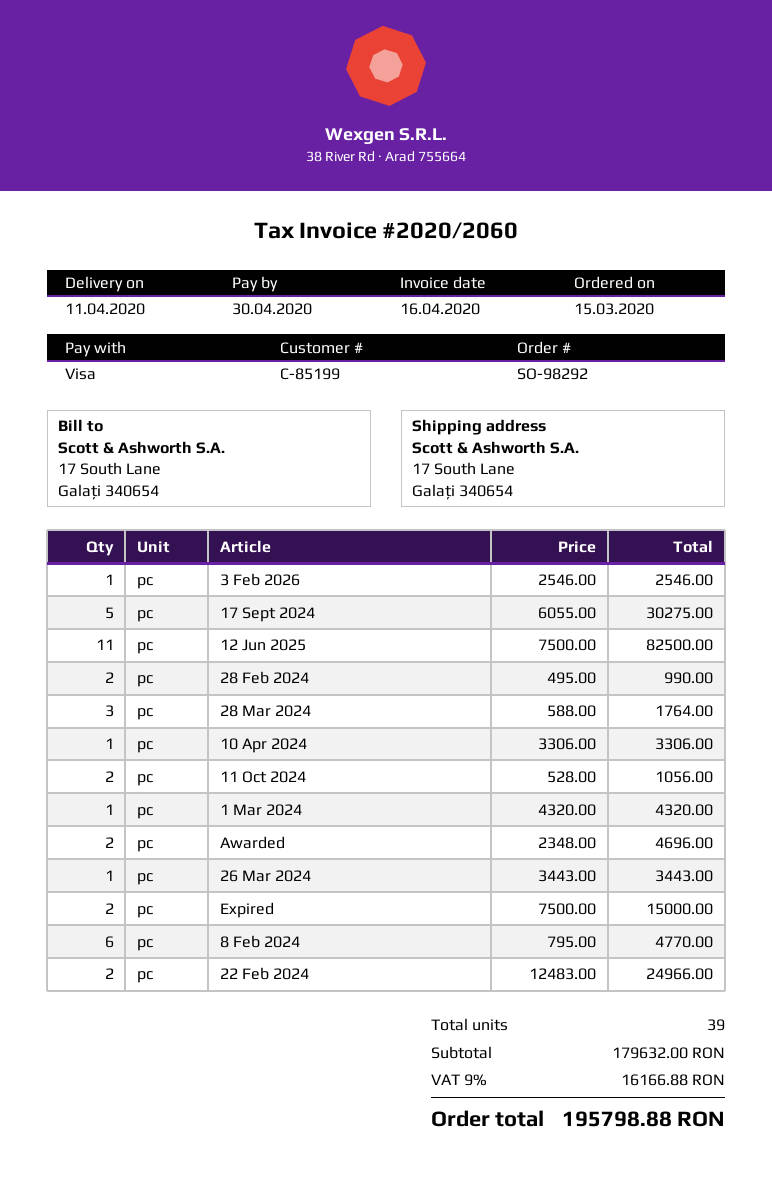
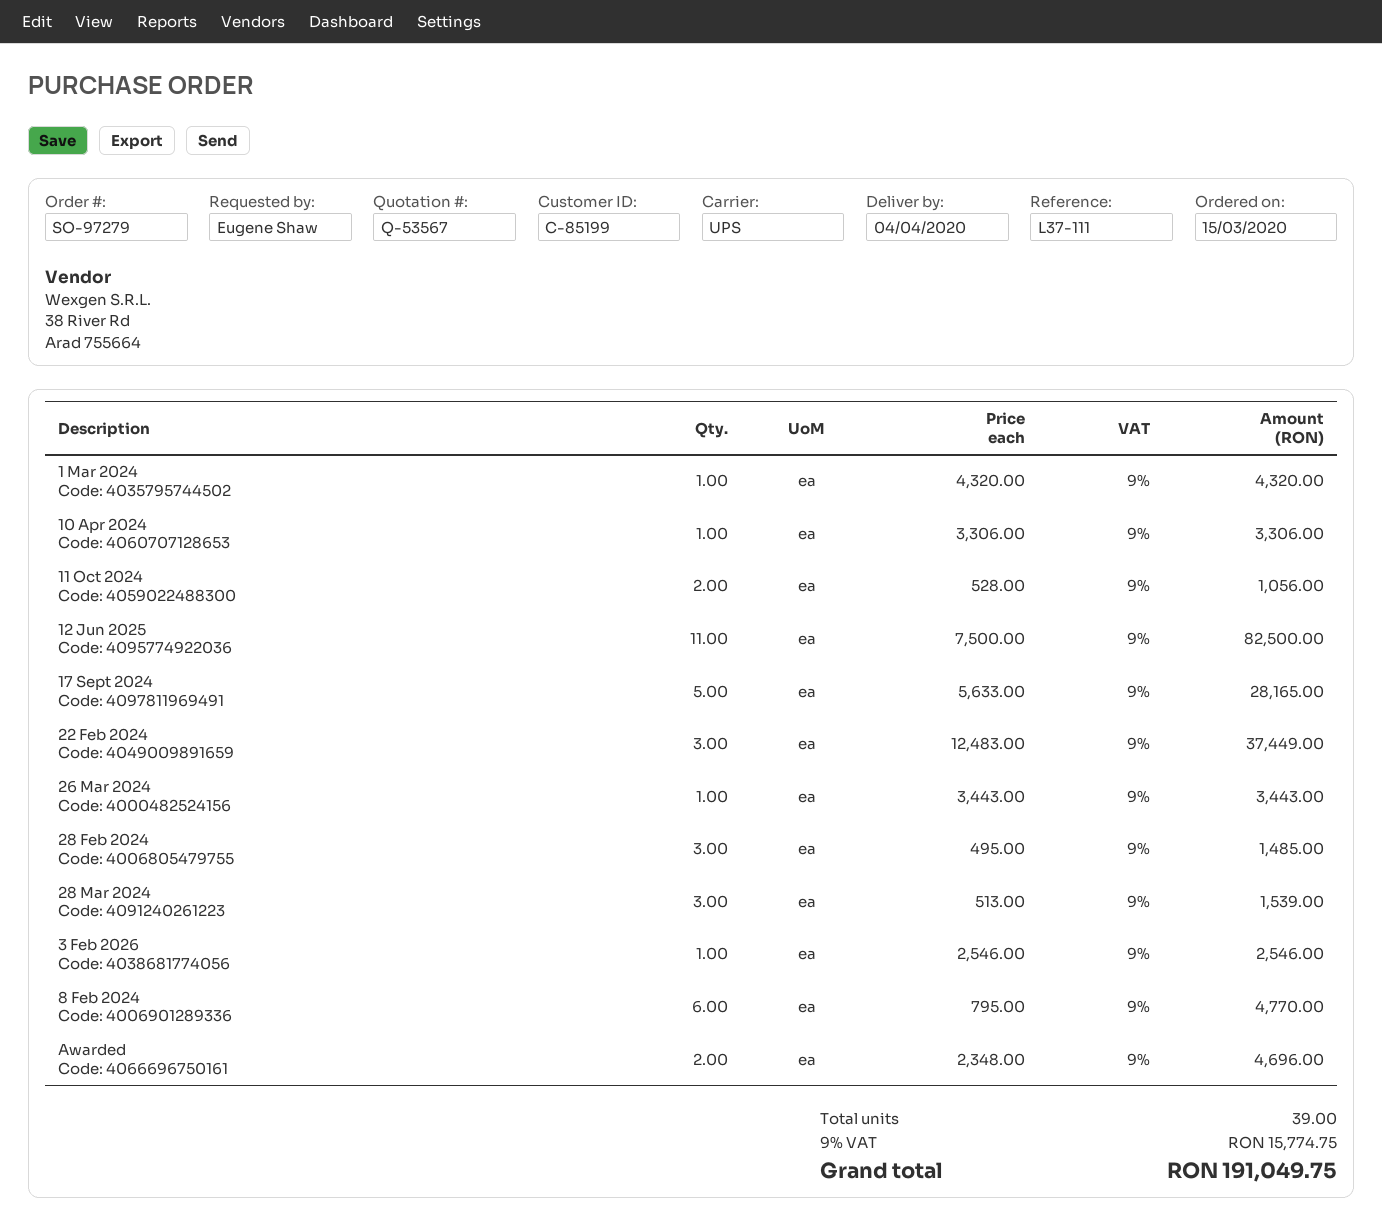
order number: SO-98292 -> SO-97279
delivery date: 2020-04-11 -> 2020-04-04
17 Sept 2024: 5 x 6055.00 = 30275.00 -> 5 x 5633.00 = 28165.00
28 Feb 2024: 2 x 495.00 = 990.00 -> 3 x 495.00 = 1485.00
28 Mar 2024: 3 x 588.00 = 1764.00 -> 3 x 513.00 = 1539.00
Expired: 2 x 7500.00 = 15000.00 -> none
22 Feb 2024: 2 x 12483.00 = 24966.00 -> 3 x 12483.00 = 37449.00
tax: 9% = 16166.88 -> 9% = 15774.75
total: 195798.88 -> 191049.75

